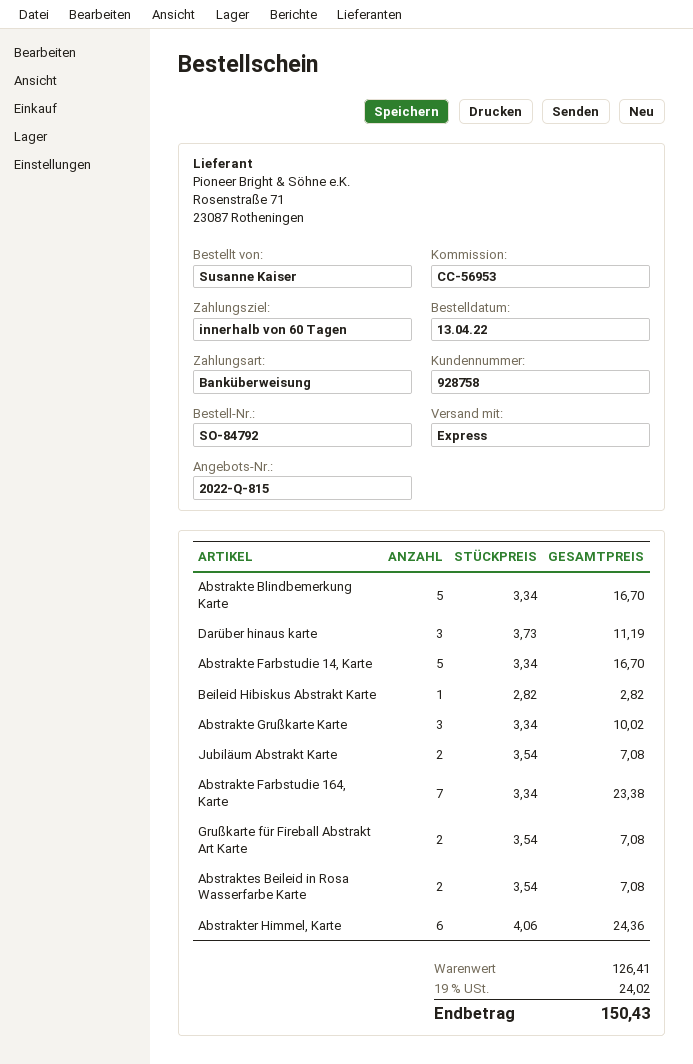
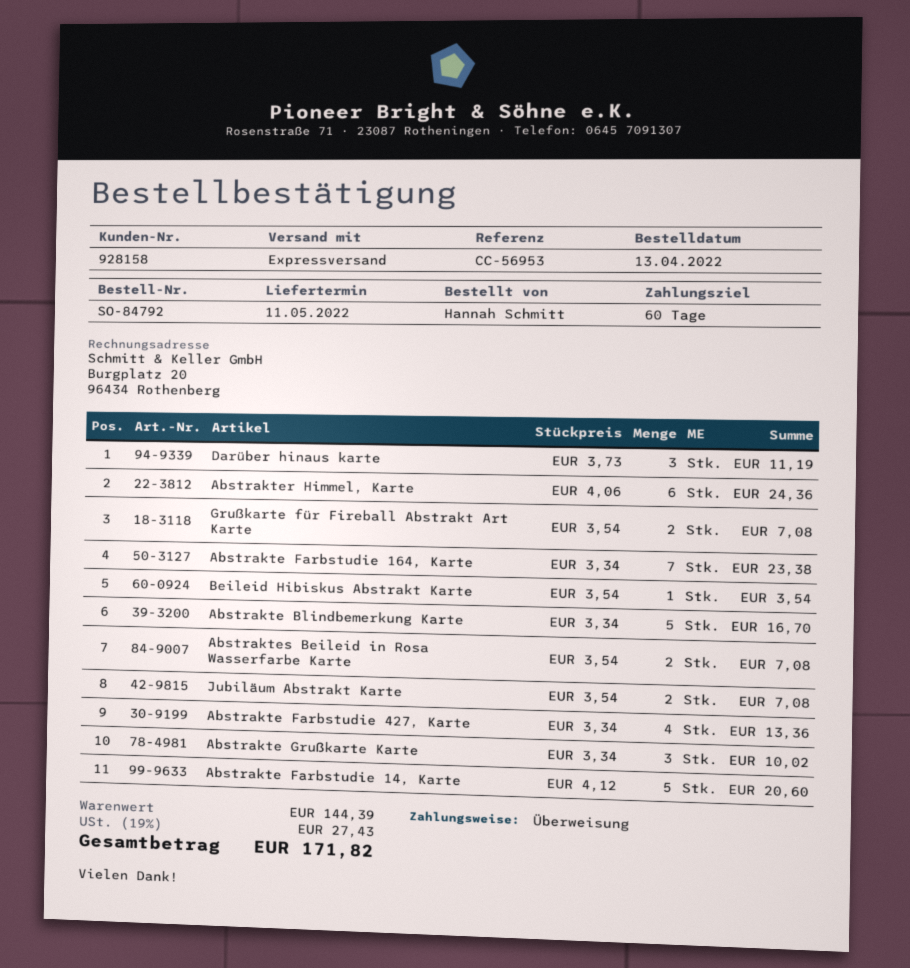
customer number: 928758 -> 928158
ordered by: Susanne Kaiser -> Hannah Schmitt
Abstrakte Farbstudie 14, Karte: 5 x 3.34 = 16.70 -> 5 x 4.12 = 20.60
Beileid Hibiskus Abstrakt Karte: 1 x 2.82 = 2.82 -> 1 x 3.54 = 3.54
Abstrakte Farbstudie 427, Karte: none -> 4 x 3.34 = 13.36
subtotal: 126.41 -> 144.39
tax: 19% = 24.02 -> 19% = 27.43
total: 150.43 -> 171.82

